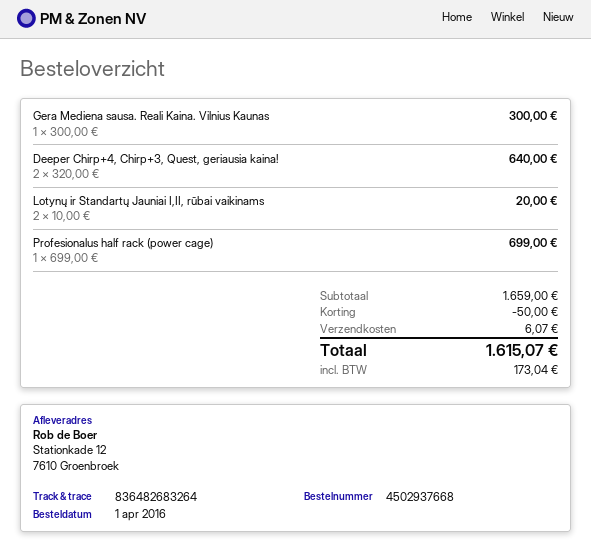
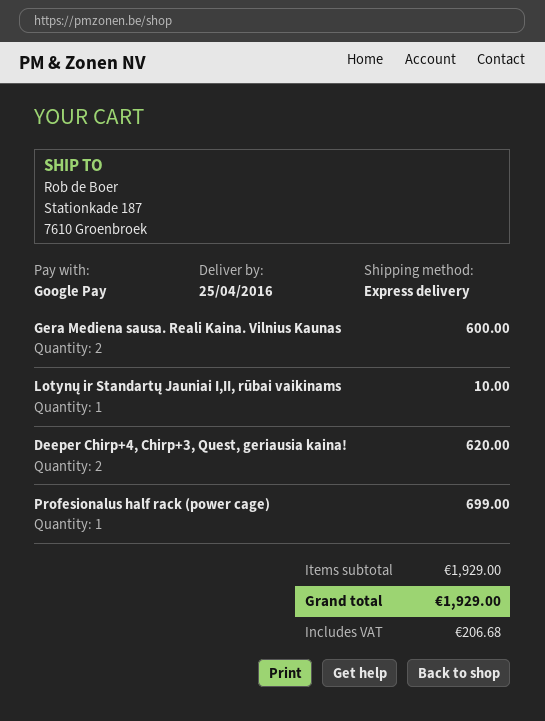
ship to: Stationkade 12, 7610 Groenbroek -> Stationkade 187, 7610 Groenbroek
Gera Mediena sausa. Reali Kaina. Vilnius Kaunas: 1 for 300.00 -> 2 for 600.00
Deeper Chirp+4, Chirp+3, Quest, geriausia kaina!: 2 for 640.00 -> 2 for 620.00
Lotynų ir Standartų Jauniai I,II, rūbai vaikinams: 2 for 20.00 -> 1 for 10.00
subtotal: 1659.00 -> 1929.00
discount: 50.00 -> none
shipping: 6.07 -> none
tax: 173.04 -> 206.68
total: 1615.07 -> 1929.00

